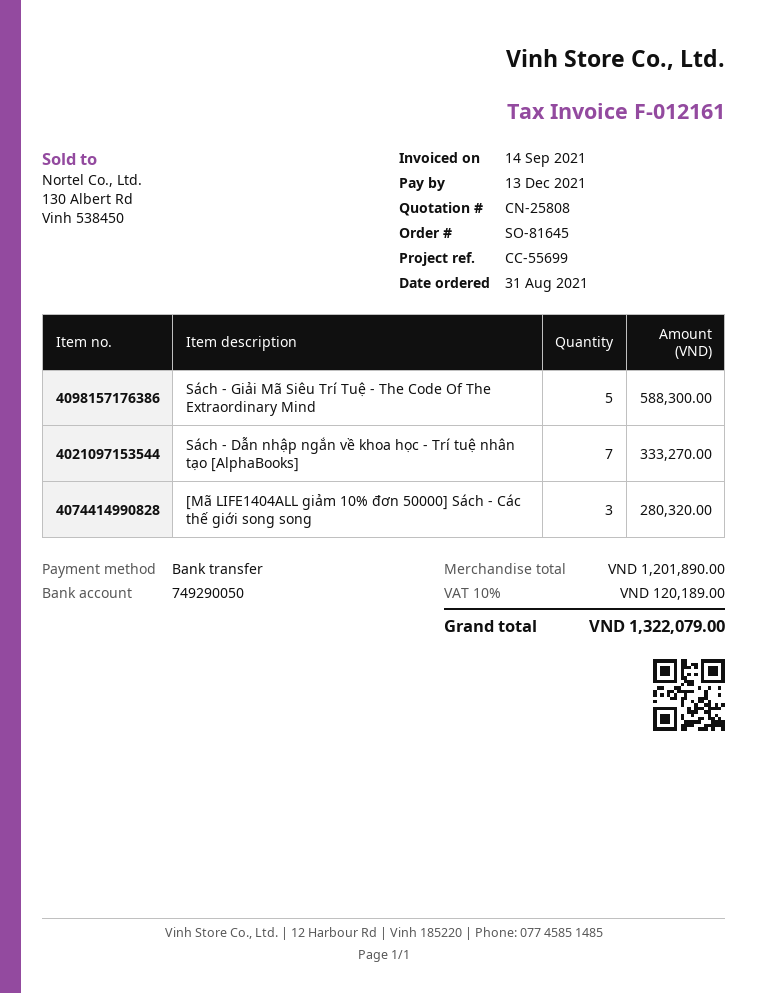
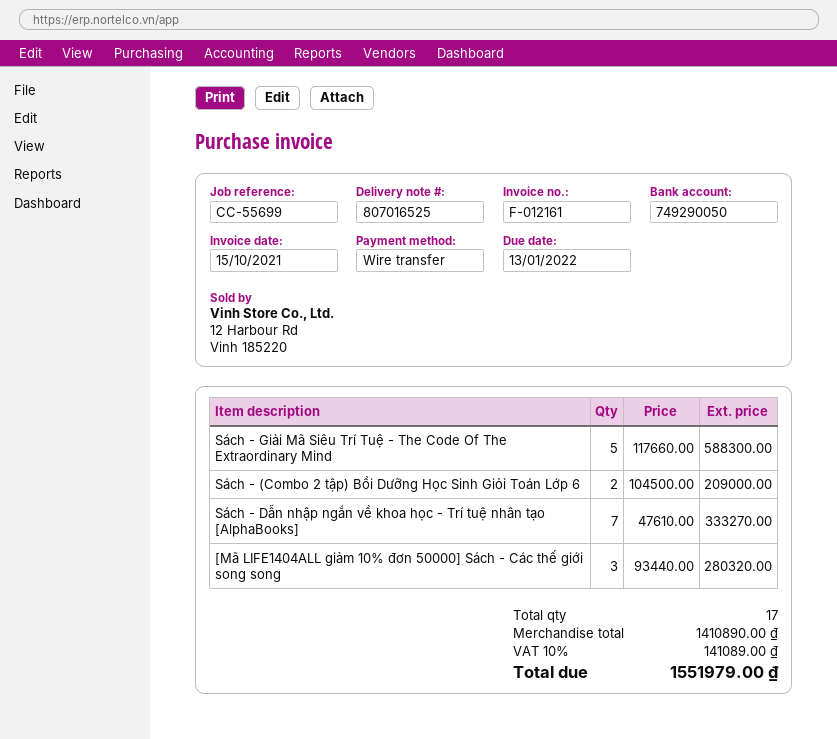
invoice date: 2021-09-14 -> 2021-10-15
due date: 2021-12-13 -> 2022-01-13
Sách - (Combo 2 tập) Bồi Dưỡng Học Sinh Giỏi Toán Lớp 6: none -> 2 for 209000.00
subtotal: 1201890.00 -> 1410890.00
tax: 10% = 120189.00 -> 10% = 141089.00
total: 1322079.00 -> 1551979.00

